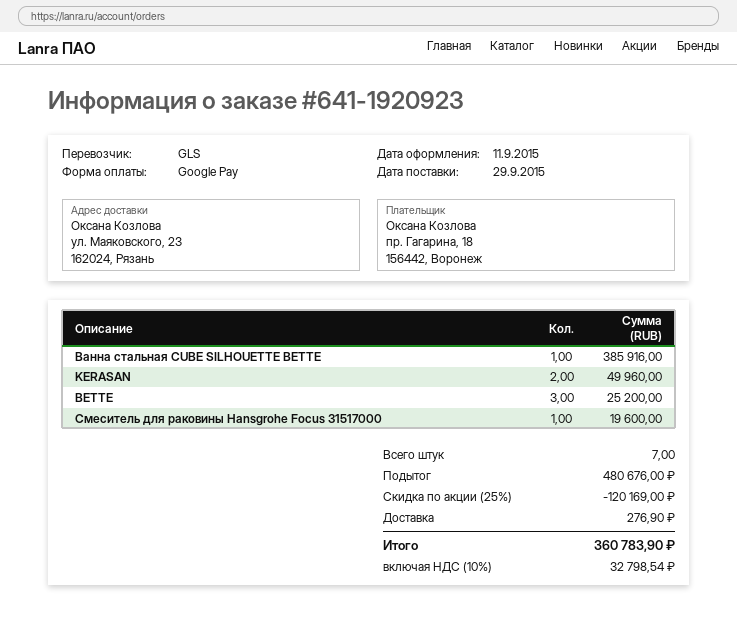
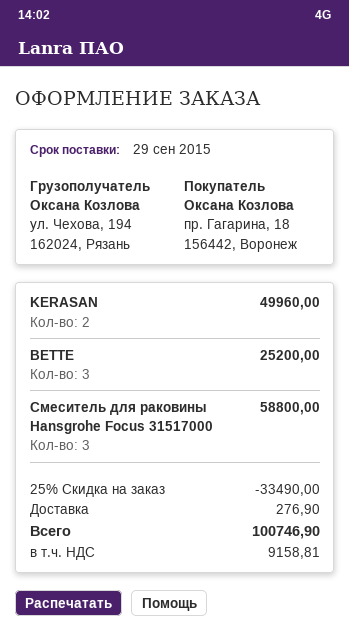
ship to: ул. Маяковского, 23, 162024, Рязань -> ул. Чехова, 194, 162024, Рязань
Ванна стальная CUBE SILHOUETTE BETTE: 1 for 385916.00 -> none
Смеситель для раковины Hansgrohe Focus 31517000: 1 for 19600.00 -> 3 for 58800.00
discount: 25% = 120169.00 -> 25% = 33490.00
tax: 32798.54 -> 9158.81
total: 360783.90 -> 100746.90

